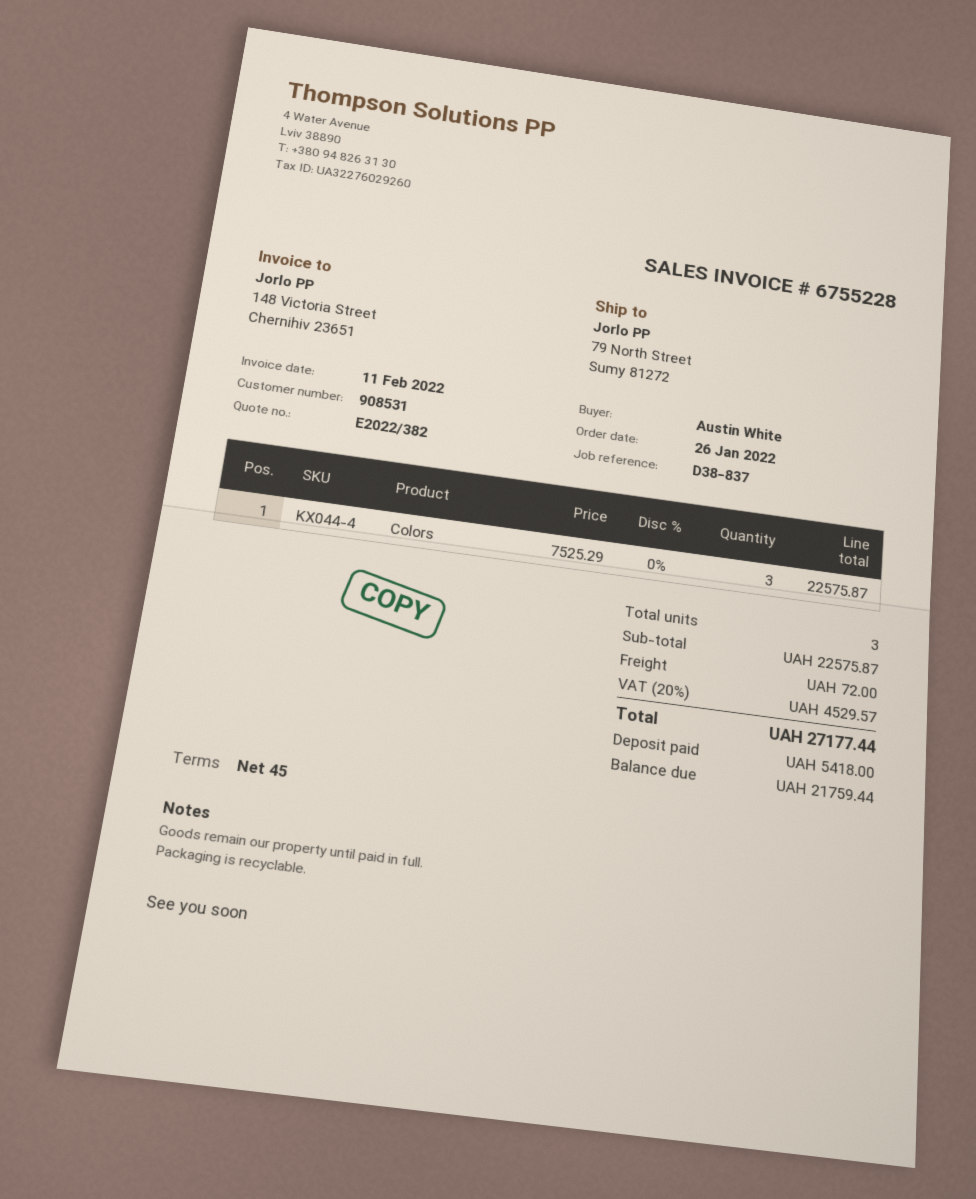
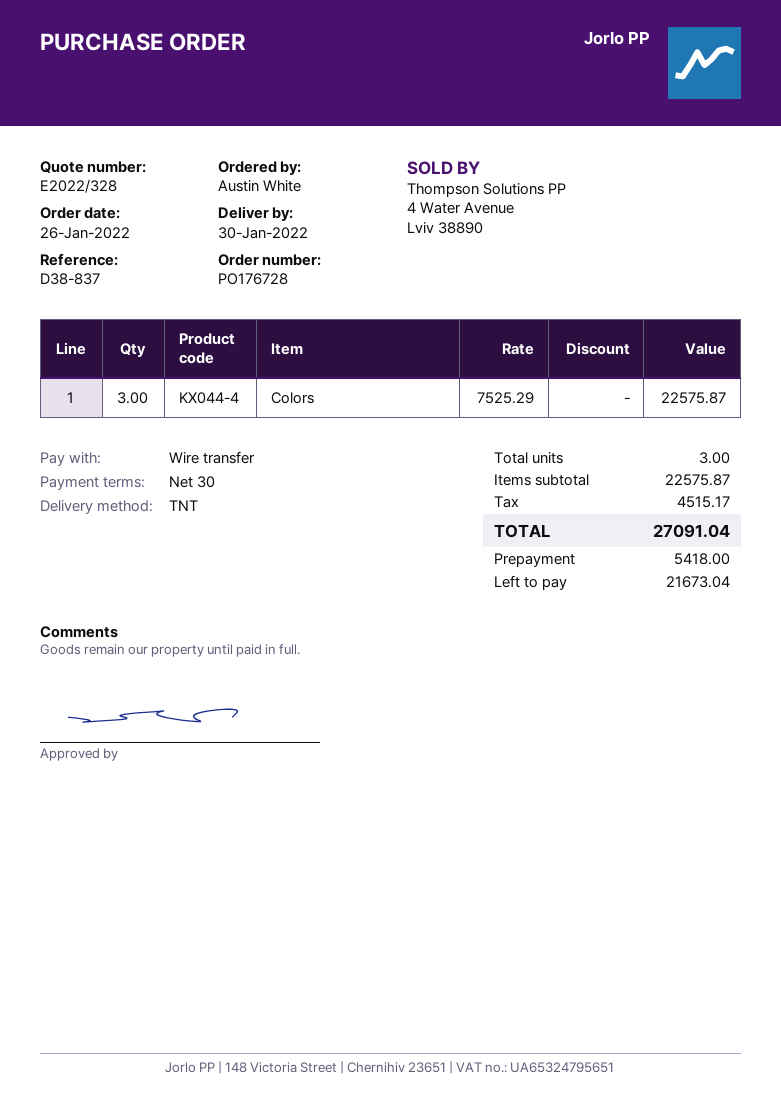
quote number: E2022/382 -> E2022/328
payment terms: 45 days -> 30 days
shipping: 72.00 -> none
tax: 4529.57 -> 4515.17
total: 27177.44 -> 27091.04
balance: 21759.44 -> 21673.04

